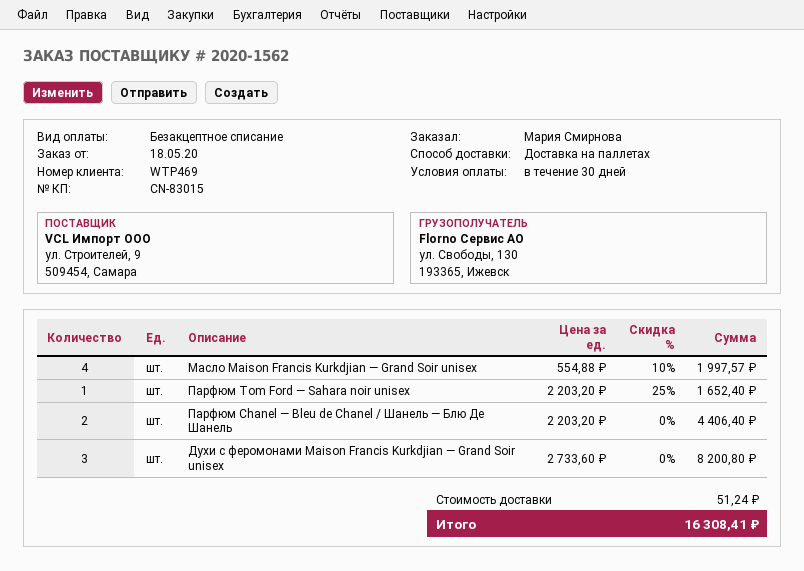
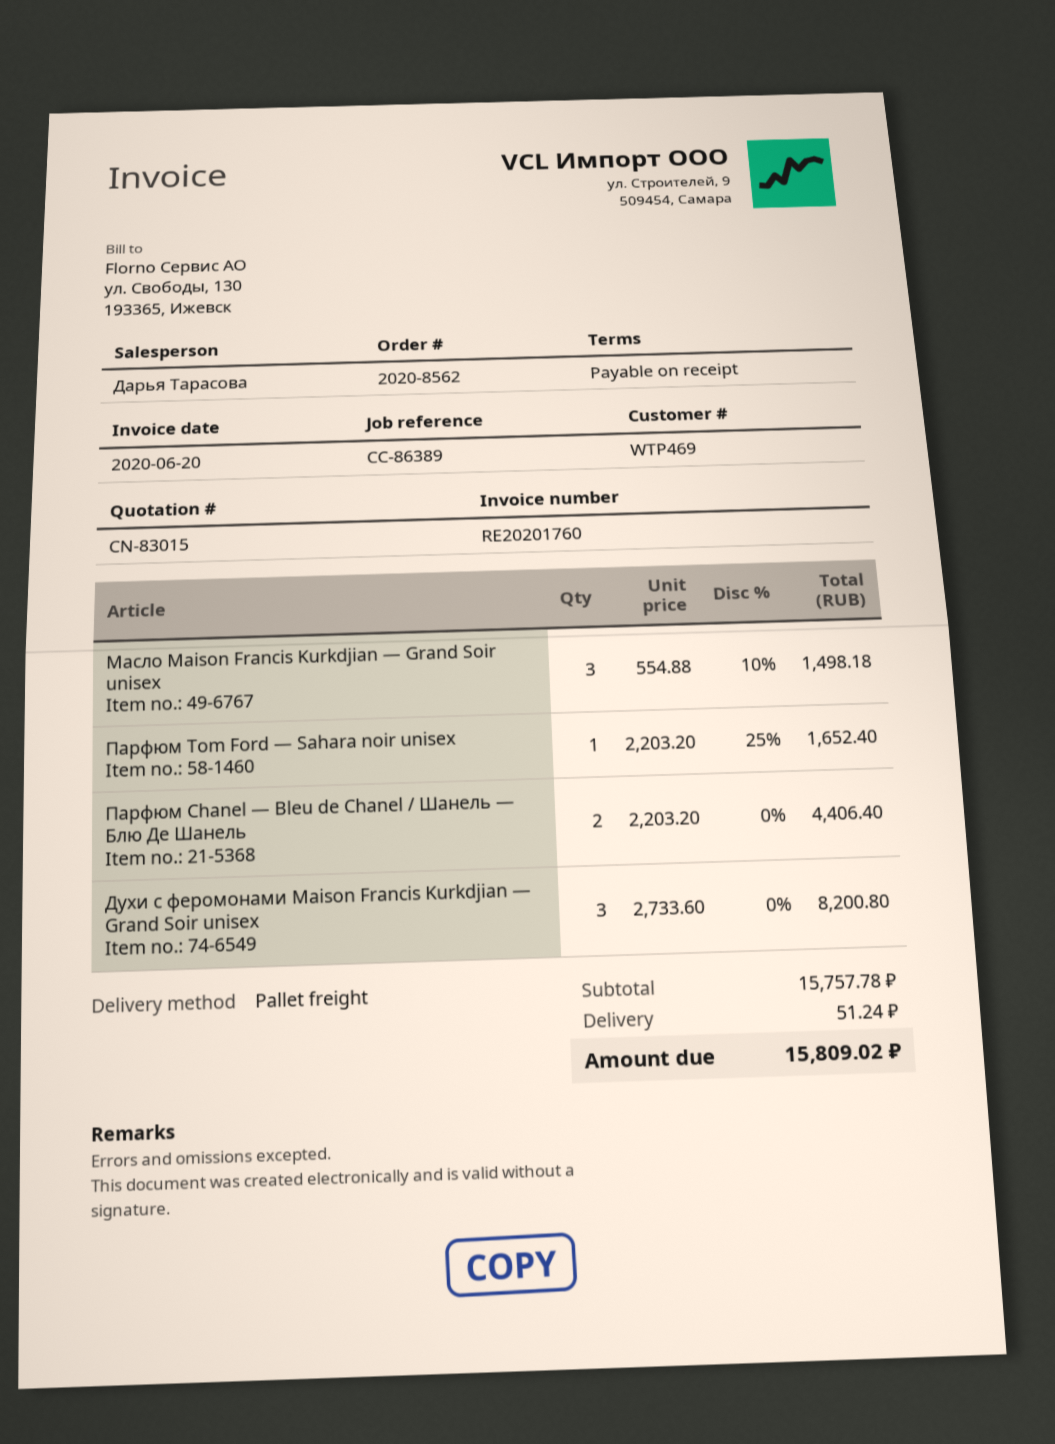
order number: 2020-1562 -> 2020-8562
payment terms: 30 days -> on receipt
Масло Maison Francis Kurkdjian — Grand Soir unisex: 4 x 554.88 - 10% = 1997.57 -> 3 x 554.88 - 10% = 1498.18
total: 16308.41 -> 15809.02

